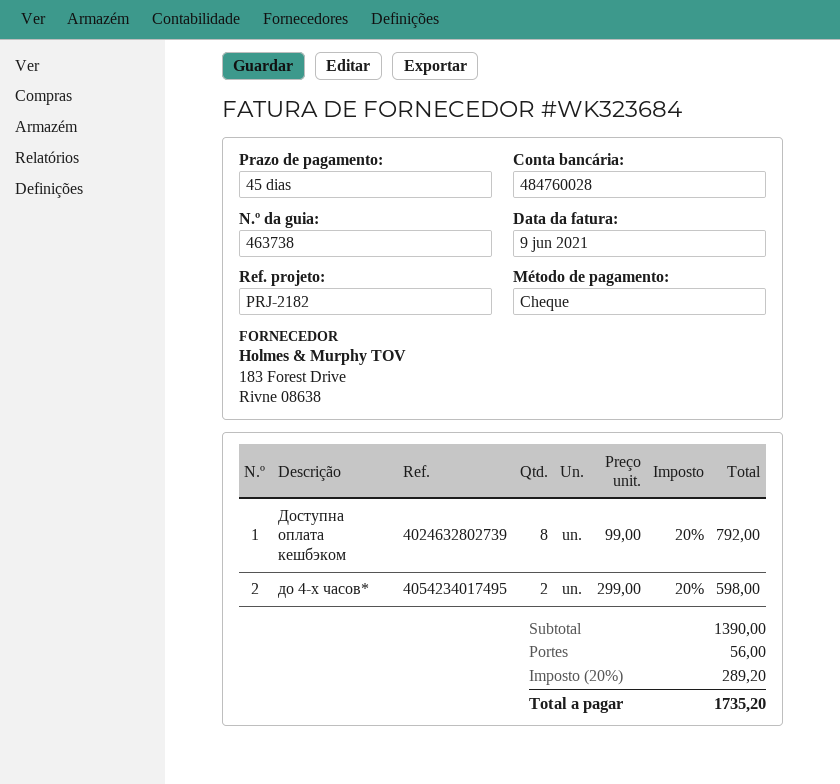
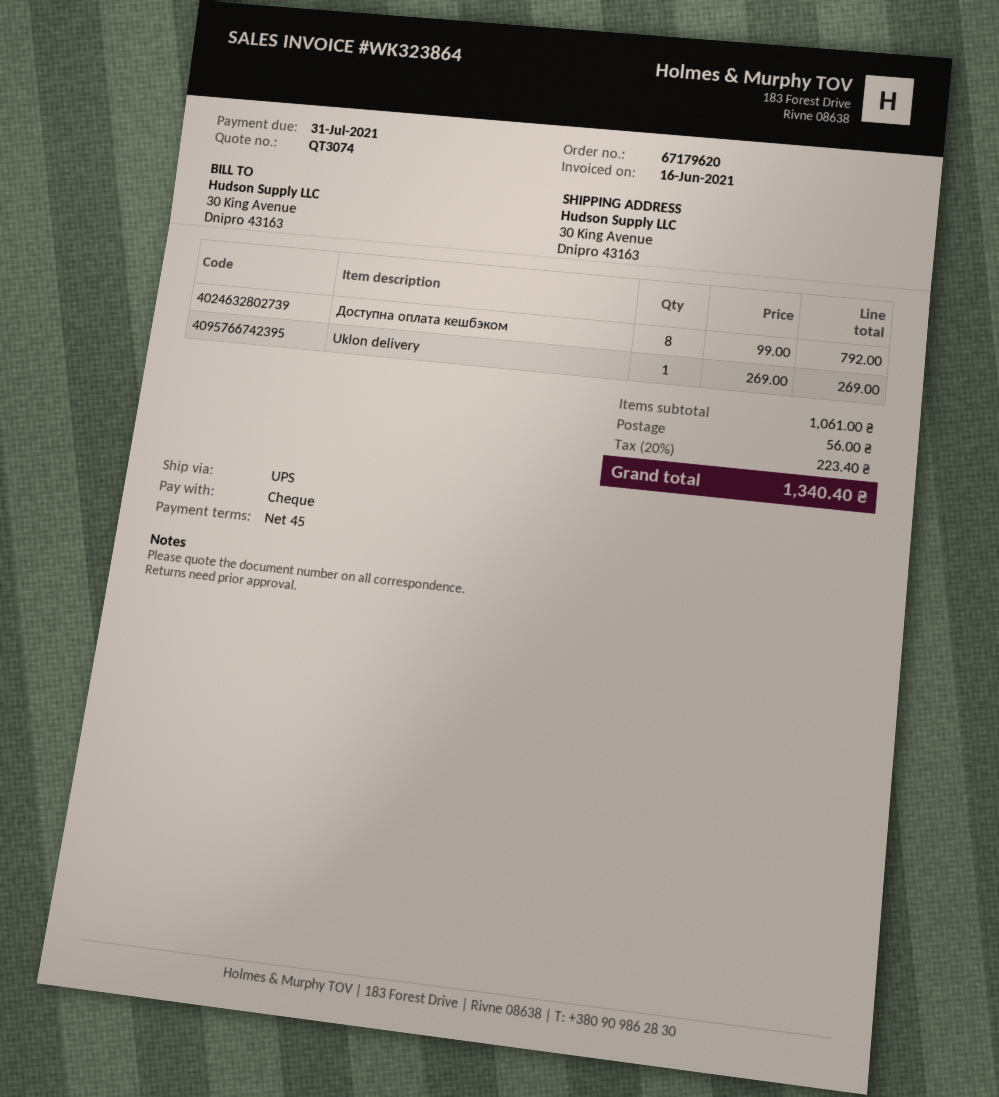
invoice number: WK323684 -> WK323864
invoice date: 2021-06-09 -> 2021-06-16
до 4-х часов*: 2 x 299.00 = 598.00 -> none
Uklon delivery: none -> 1 x 269.00 = 269.00
subtotal: 1390.00 -> 1061.00
tax: 20% = 289.20 -> 20% = 223.40
total: 1735.20 -> 1340.40

